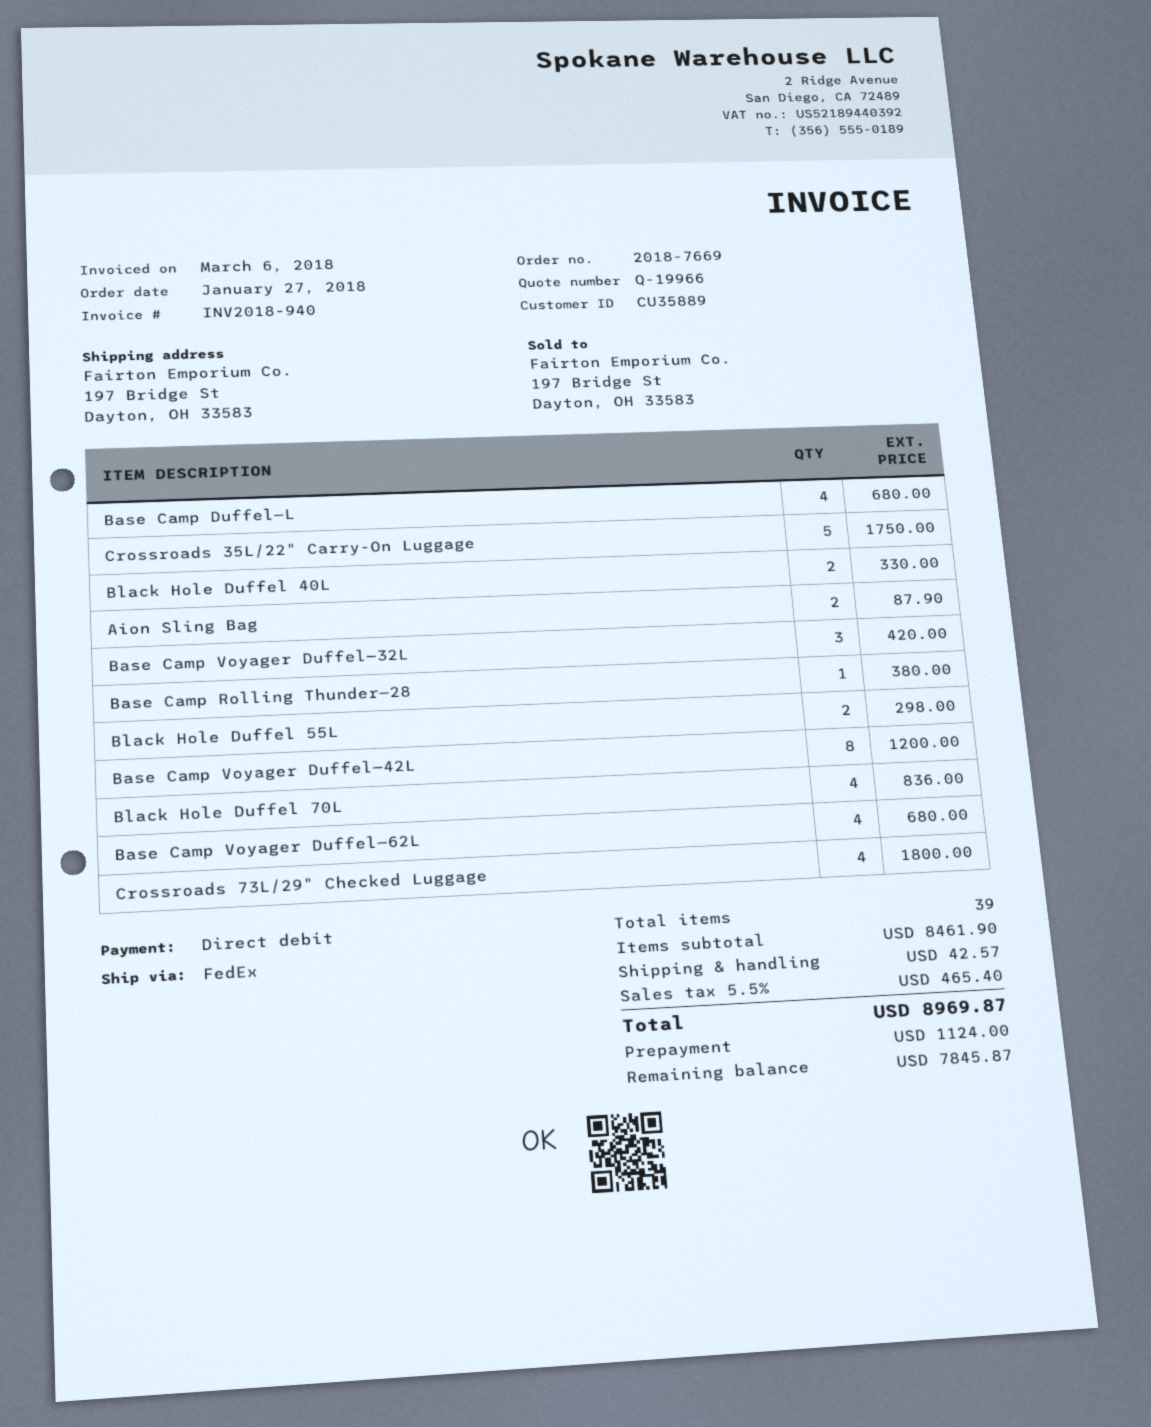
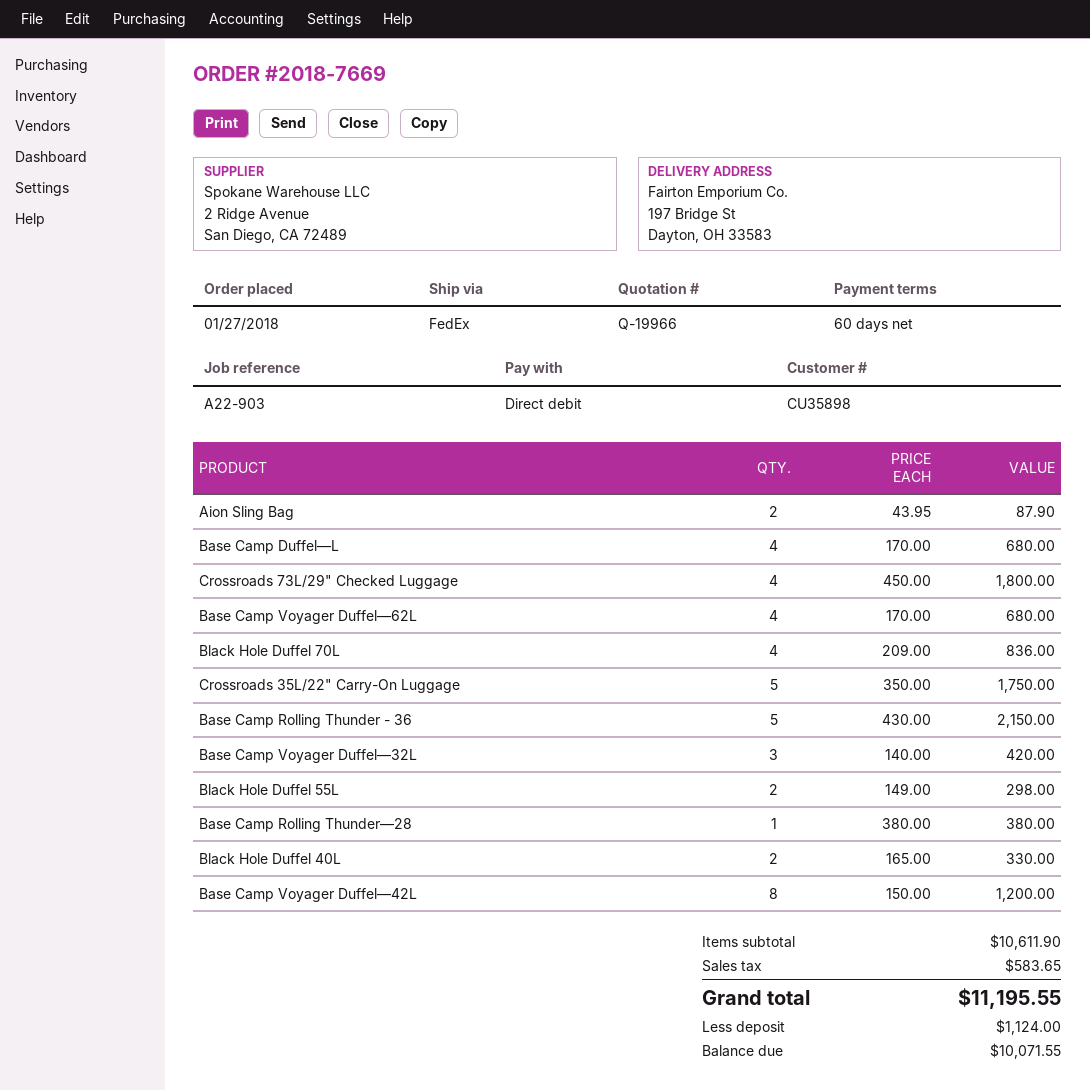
customer number: CU35889 -> CU35898
Base Camp Rolling Thunder - 36: none -> 5 for 2150.00
subtotal: 8461.90 -> 10611.90
shipping: 42.57 -> none
tax: 465.40 -> 583.65
total: 8969.87 -> 11195.55
balance: 7845.87 -> 10071.55

